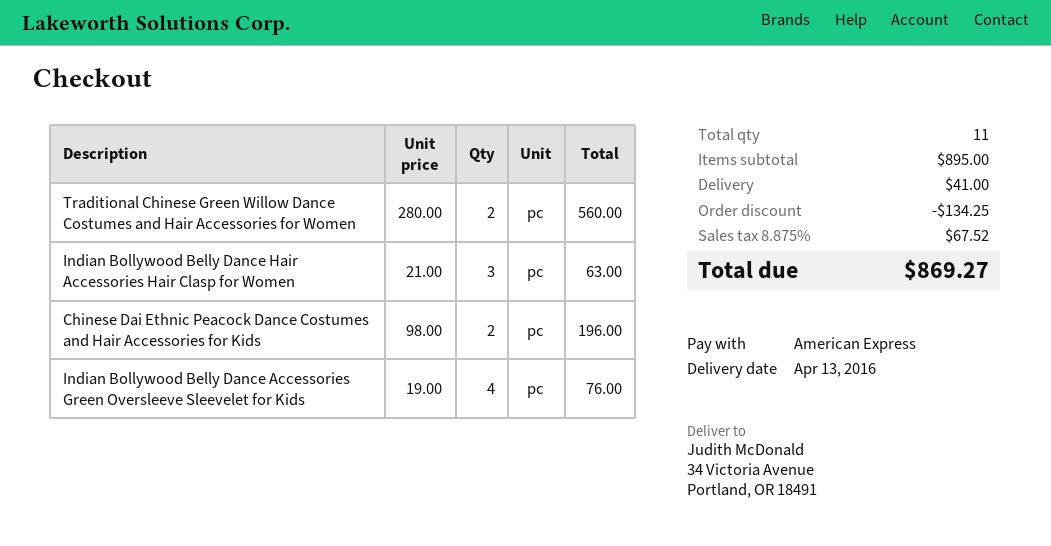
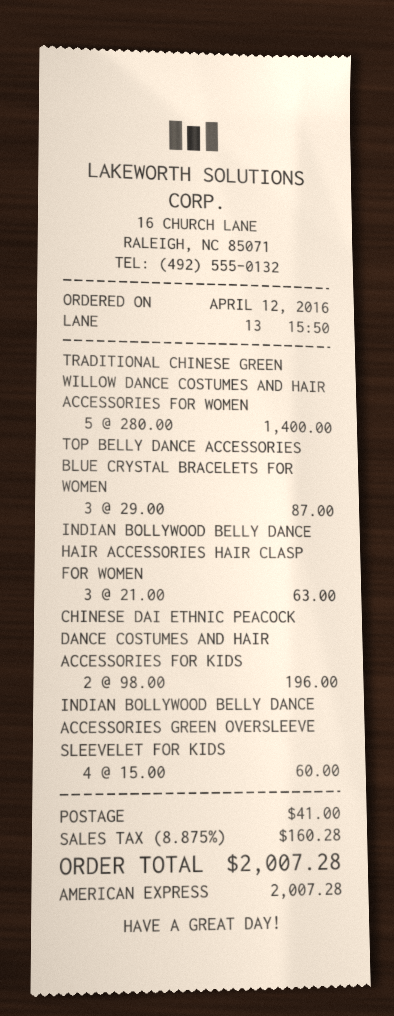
Traditional Chinese Green Willow Dance Costumes and Hair Accessories for Women: 2 x 280.00 = 560.00 -> 5 x 280.00 = 1400.00
Indian Bollywood Belly Dance Accessories Green Oversleeve Sleevelet for Kids: 4 x 19.00 = 76.00 -> 4 x 15.00 = 60.00
TOP BELLY DANCE ACCESSORIES BLUE CRYSTAL BRACELETS FOR WOMEN: none -> 3 x 29.00 = 87.00
discount: 134.25 -> none
tax: 8.875% = 67.52 -> 8.875% = 160.28
total: 869.27 -> 2007.28

